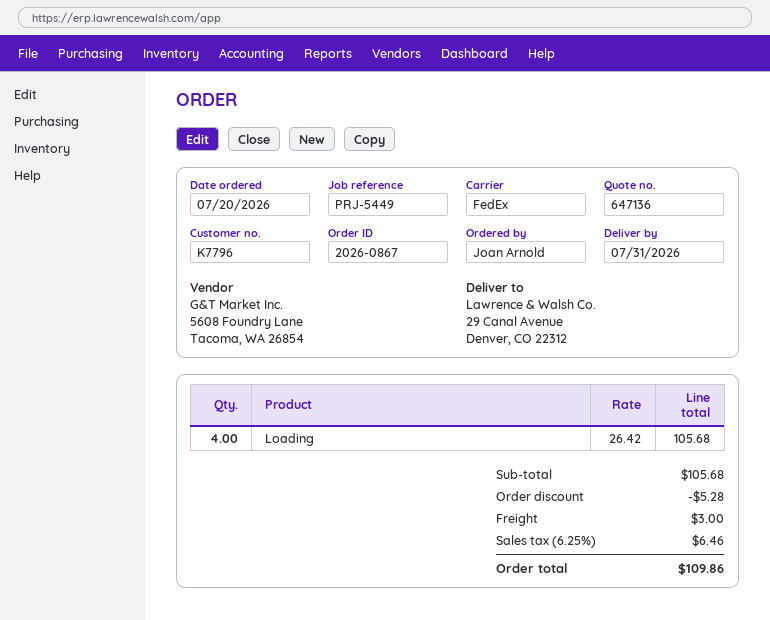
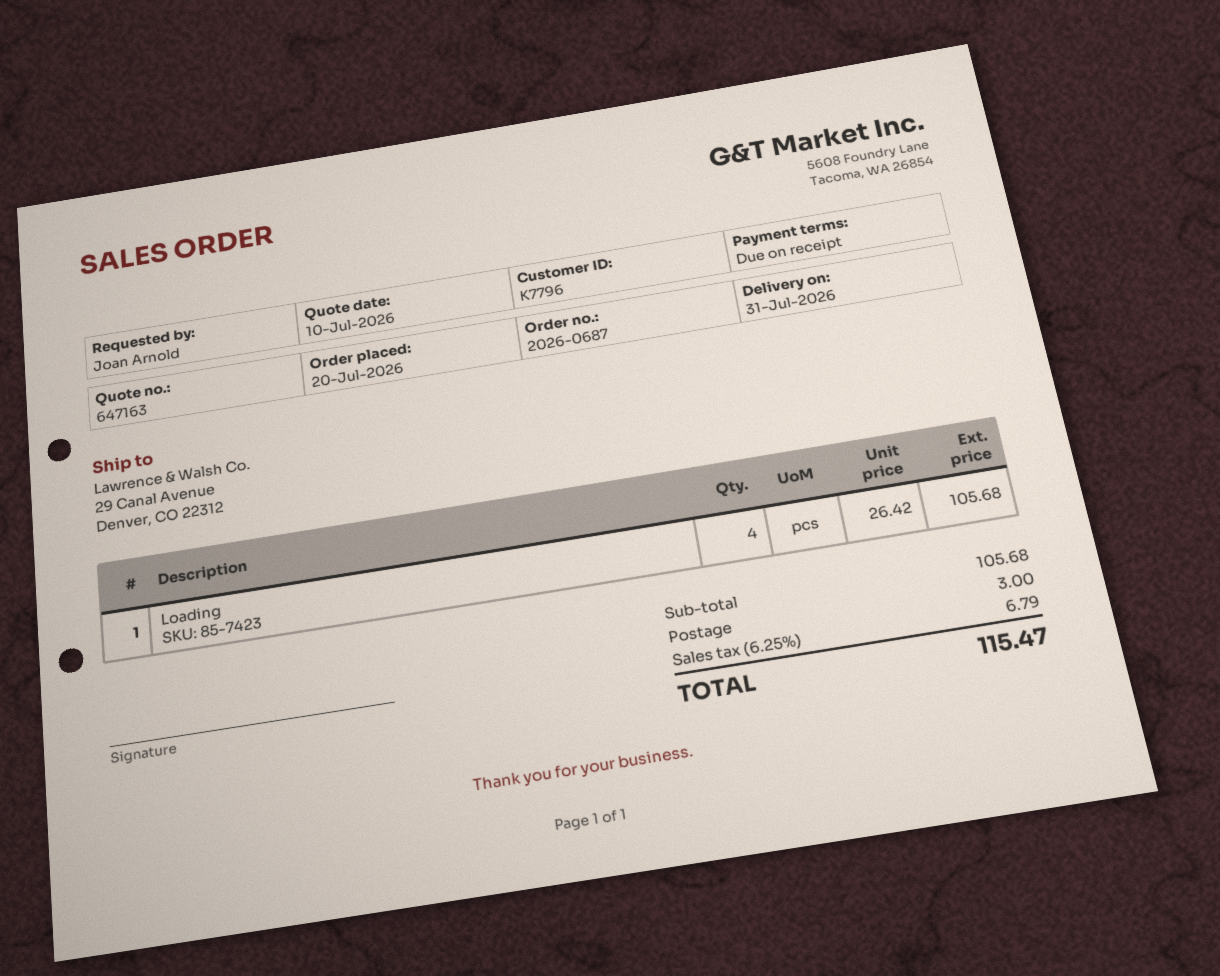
quote number: 647136 -> 647163
order number: 2026-0867 -> 2026-0687
discount: 5.28 -> none
tax: 6.25% = 6.46 -> 6.25% = 6.79
total: 109.86 -> 115.47

